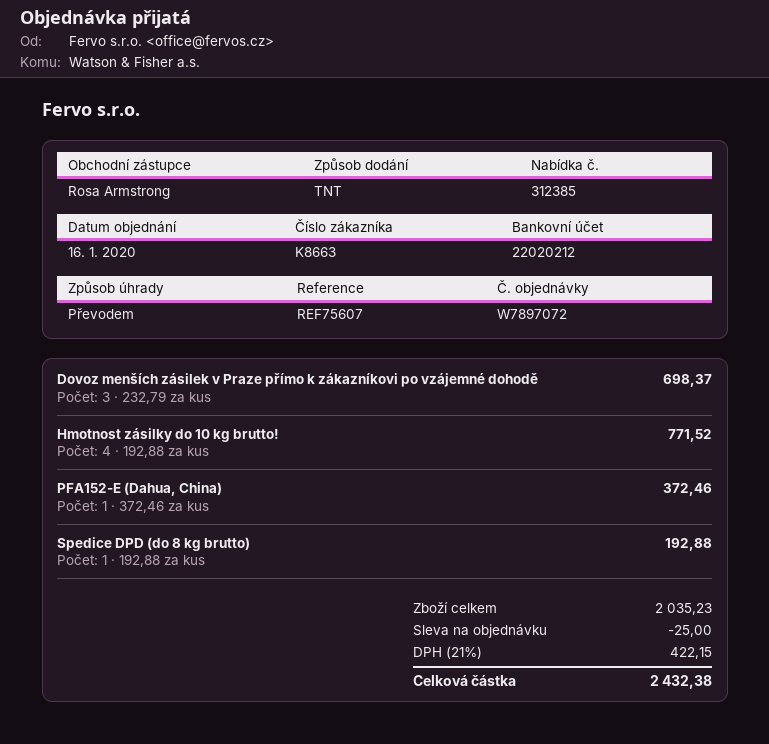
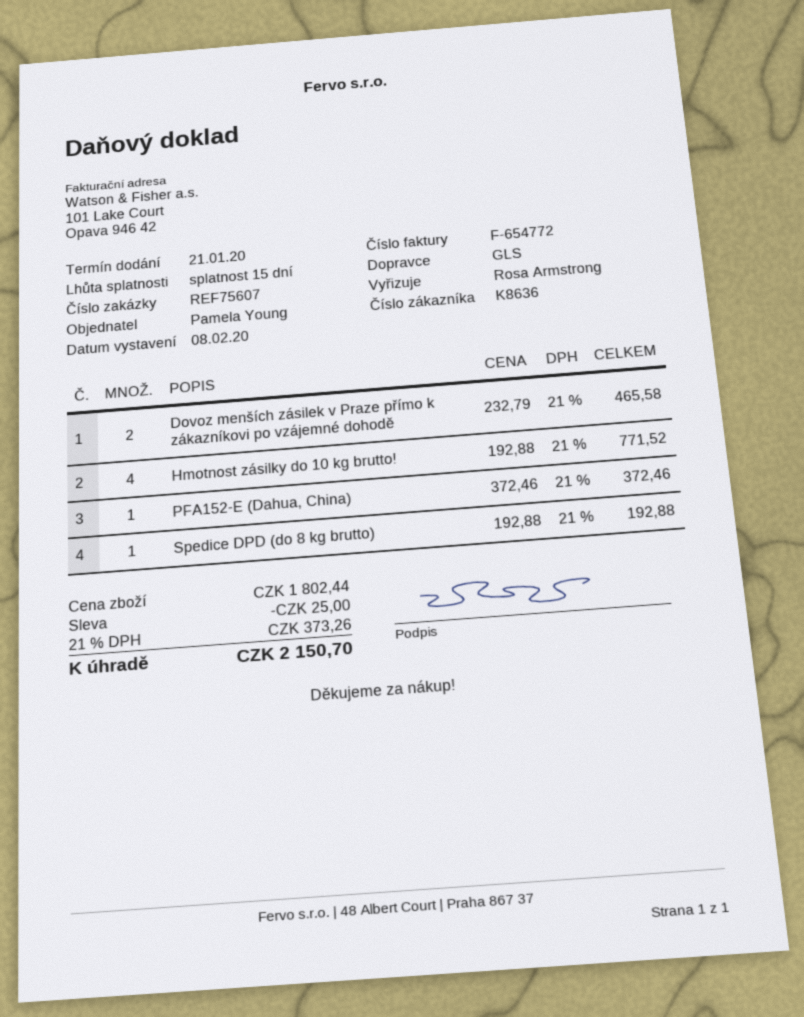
customer number: K8663 -> K8636
shipping method: TNT -> GLS
Dovoz menších zásilek v Praze přímo k zákazníkovi po vzájemné dohodě: 3 x 232.79 = 698.37 -> 2 x 232.79 = 465.58
subtotal: 2035.23 -> 1802.44
tax: 21% = 422.15 -> 21% = 373.26
total: 2432.38 -> 2150.70

